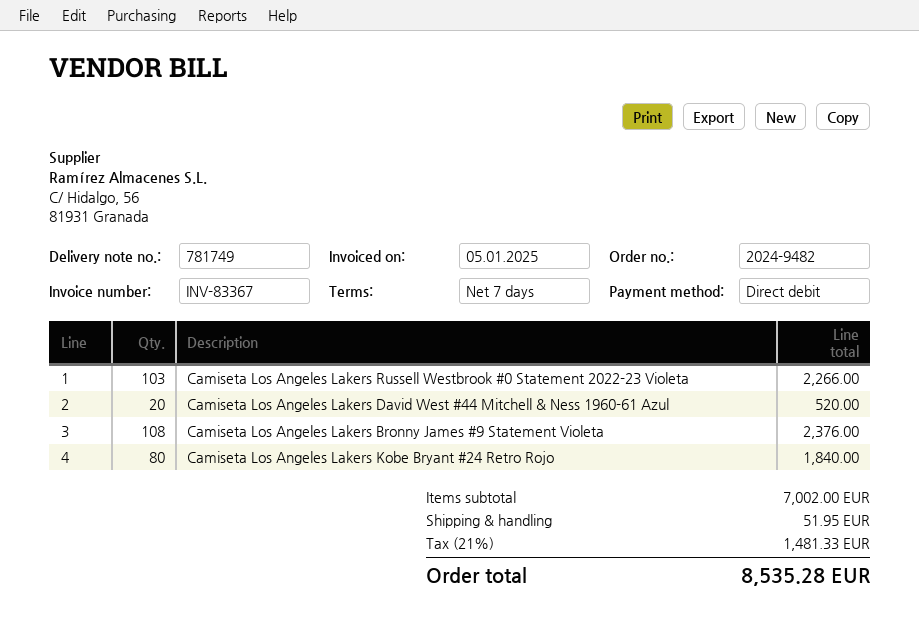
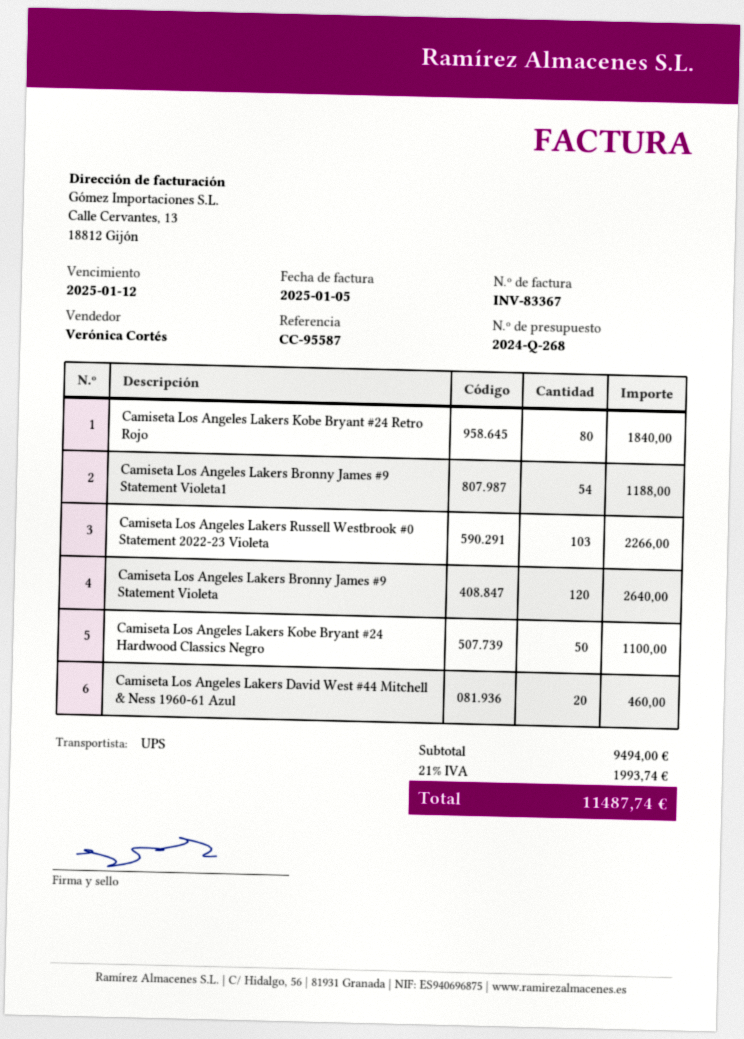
Camiseta Los Angeles Lakers David West #44 Mitchell & Ness 1960-61 Azul: 20 for 520.00 -> 20 for 460.00
Camiseta Los Angeles Lakers Bronny James #9 Statement Violeta: 108 for 2376.00 -> 120 for 2640.00
Camiseta Los Angeles Lakers Bronny James #9 Statement Violeta1: none -> 54 for 1188.00
Camiseta Los Angeles Lakers Kobe Bryant #24 Hardwood Classics Negro: none -> 50 for 1100.00
subtotal: 7002.00 -> 9494.00
shipping: 51.95 -> none
tax: 21% = 1481.33 -> 21% = 1993.74
total: 8535.28 -> 11487.74

